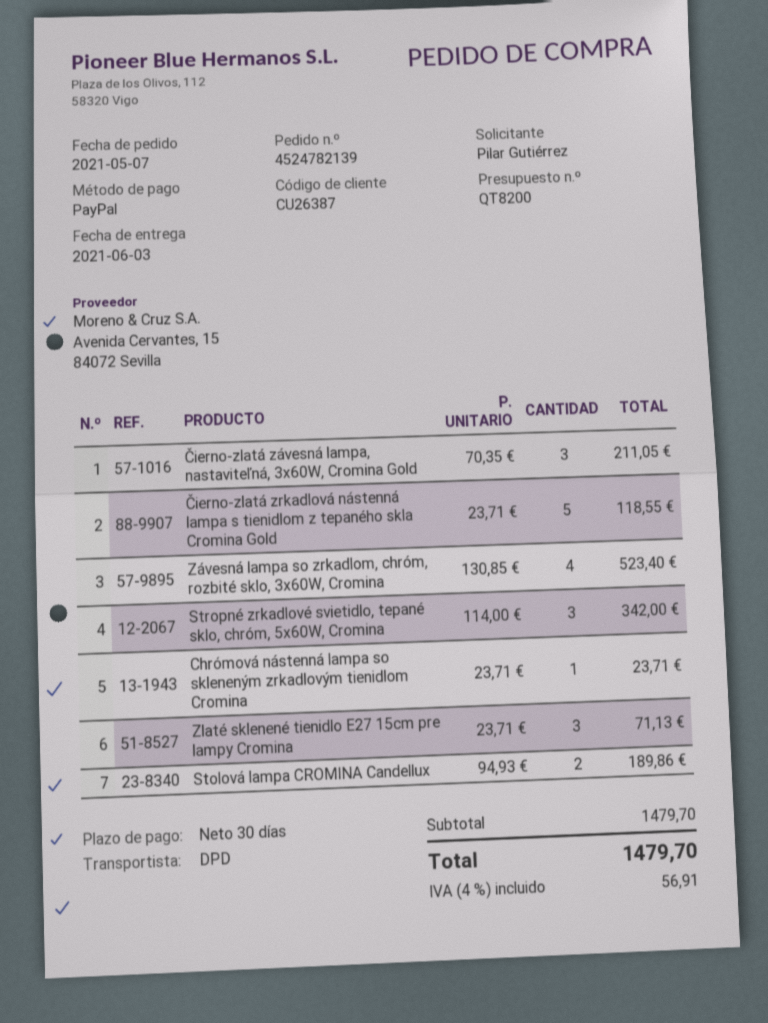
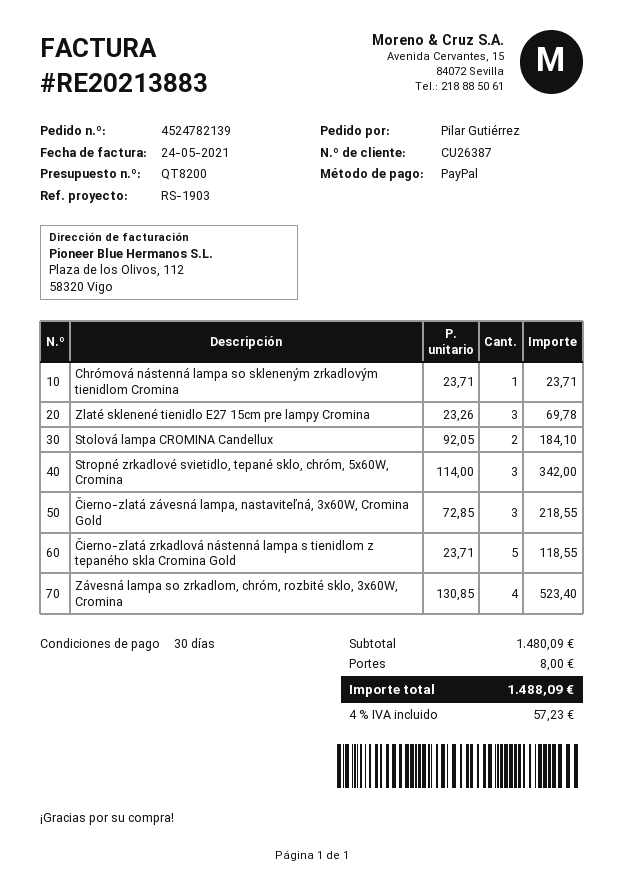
Čierno-zlatá závesná lampa, nastaviteľná, 3x60W, Cromina Gold: 3 x 70.35 = 211.05 -> 3 x 72.85 = 218.55
Zlaté sklenené tienidlo E27 15cm pre lampy Cromina: 3 x 23.71 = 71.13 -> 3 x 23.26 = 69.78
Stolová lampa CROMINA Candellux: 2 x 94.93 = 189.86 -> 2 x 92.05 = 184.10
subtotal: 1479.70 -> 1480.09
shipping: none -> 8.00
tax: 4% = 56.91 -> 4% = 57.23
total: 1479.70 -> 1488.09

